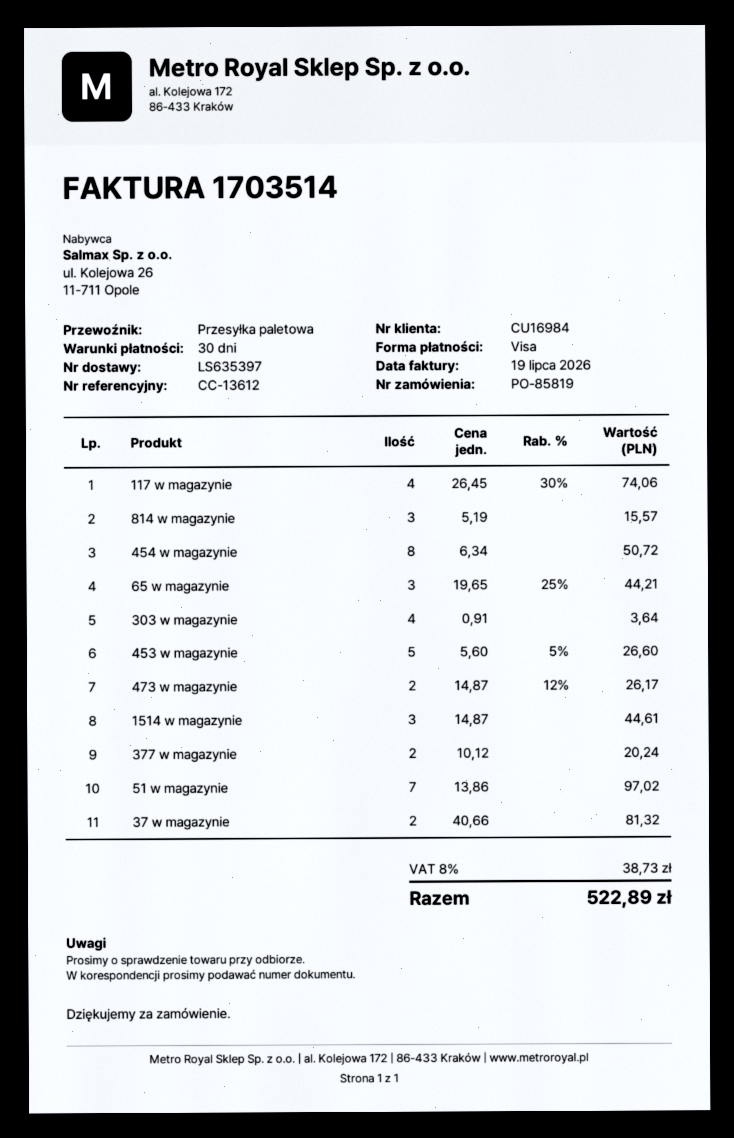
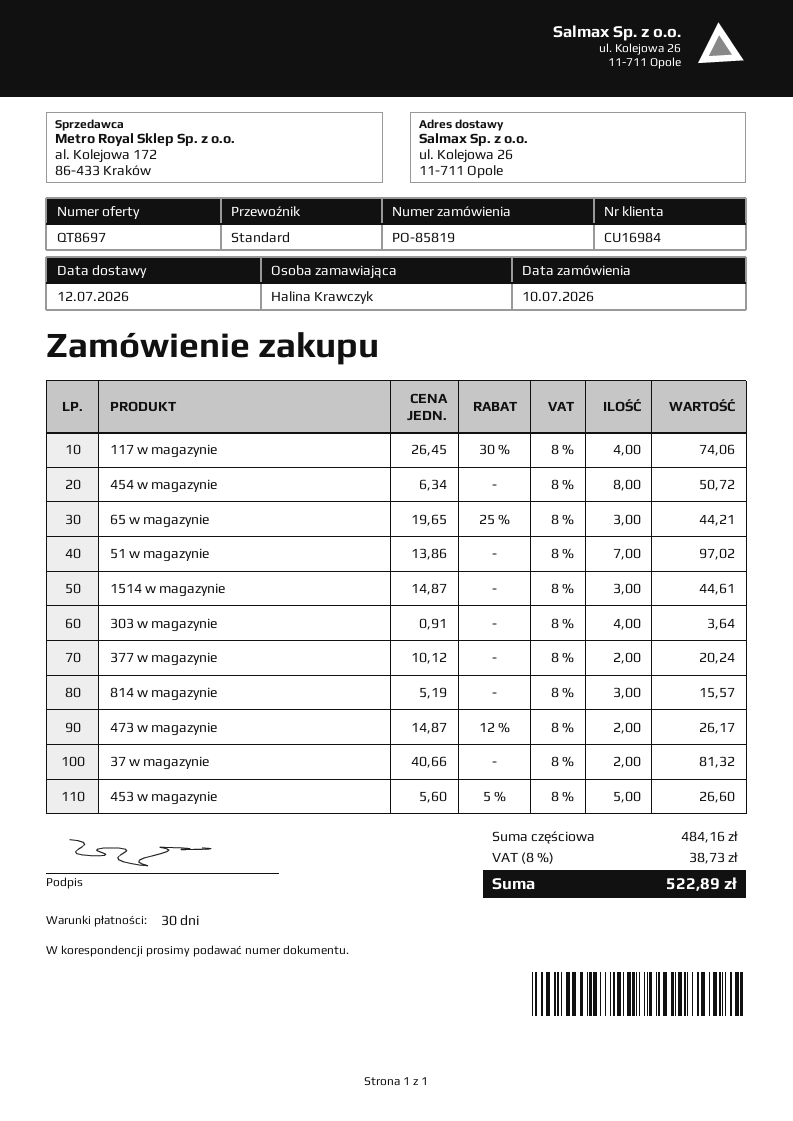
shipping method: pallet freight -> standard

